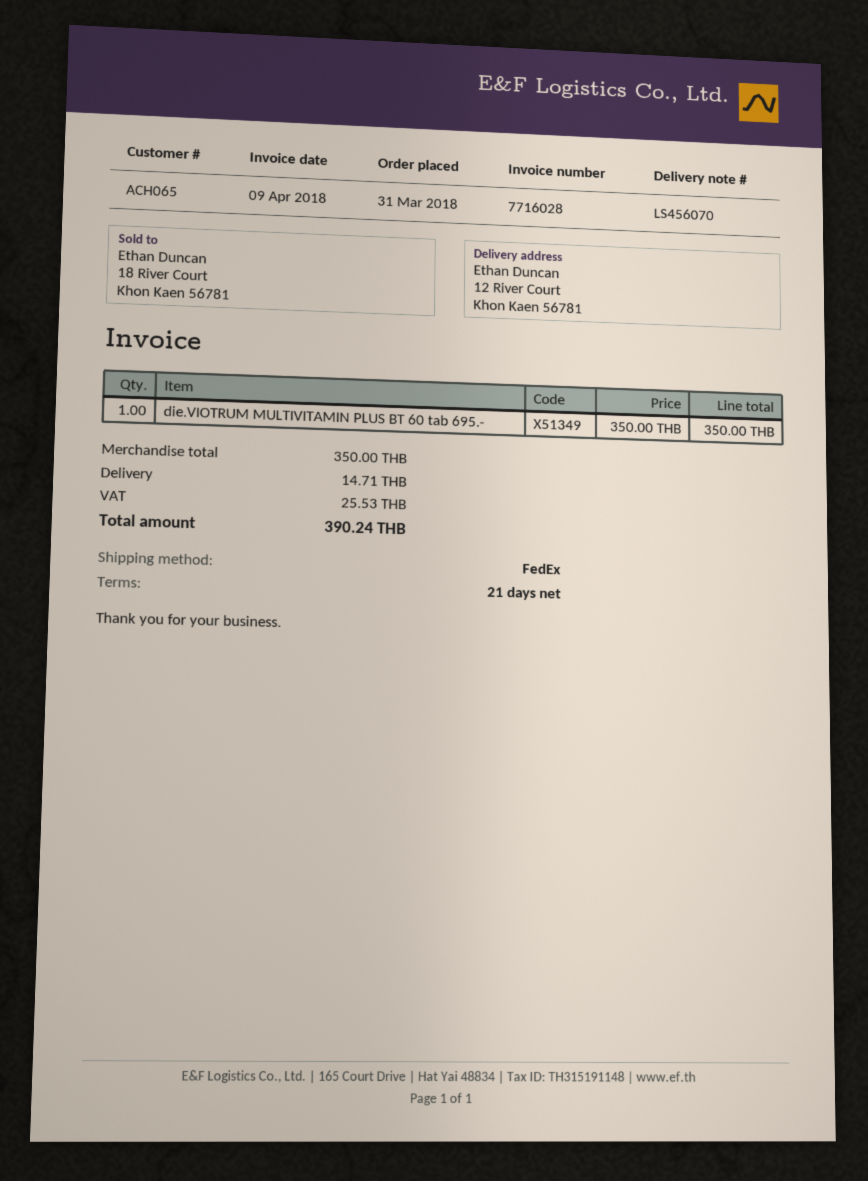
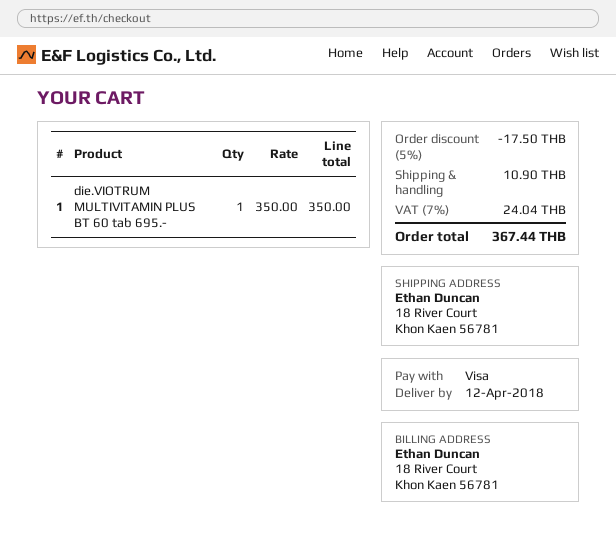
ship to: 12 River Court, Khon Kaen 56781 -> 18 River Court, Khon Kaen 56781
discount: none -> 5% = 17.50
shipping: 14.71 -> 10.90
tax: 25.53 -> 24.04
total: 390.24 -> 367.44

